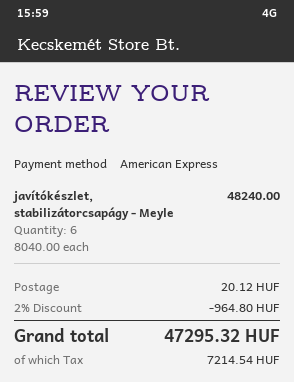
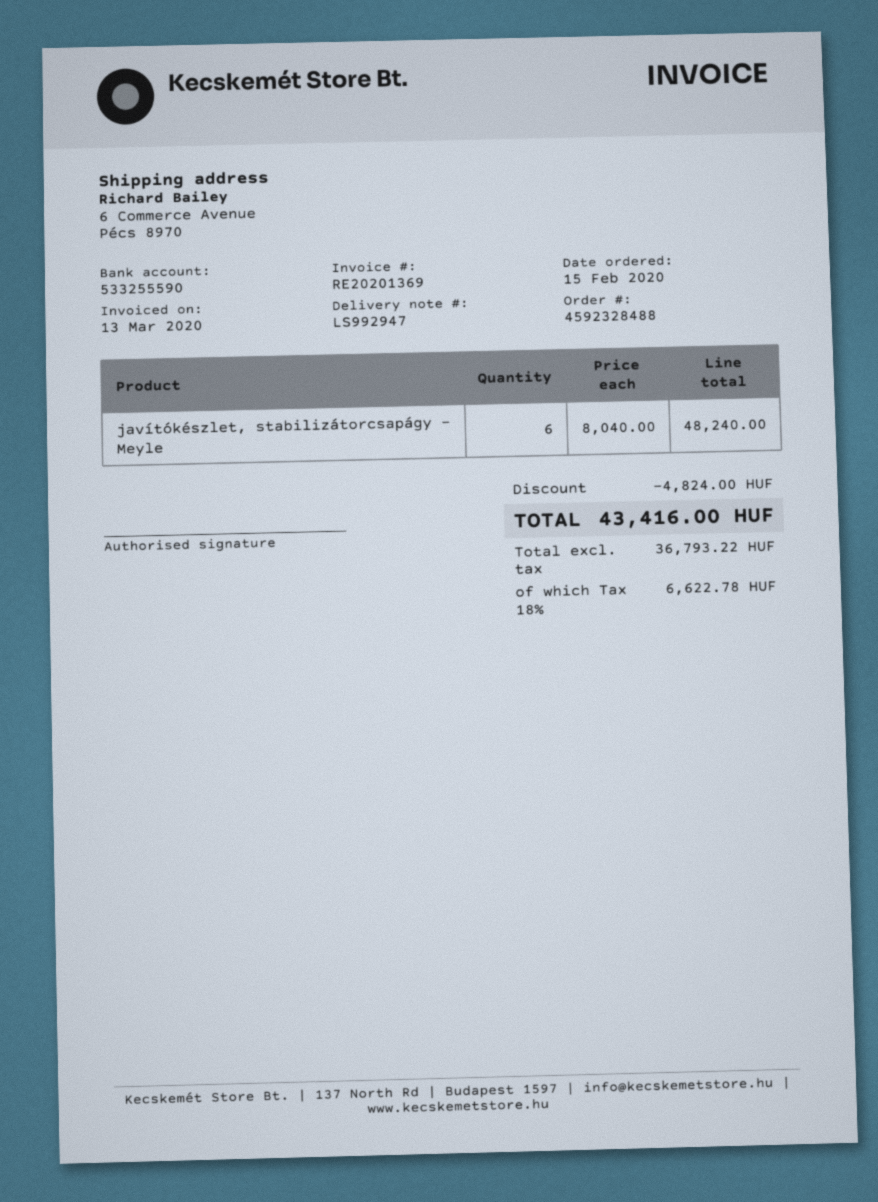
discount: 964.80 -> 4824.00
shipping: 20.12 -> none
tax: 7214.54 -> 6622.78
total: 47295.32 -> 43416.00

